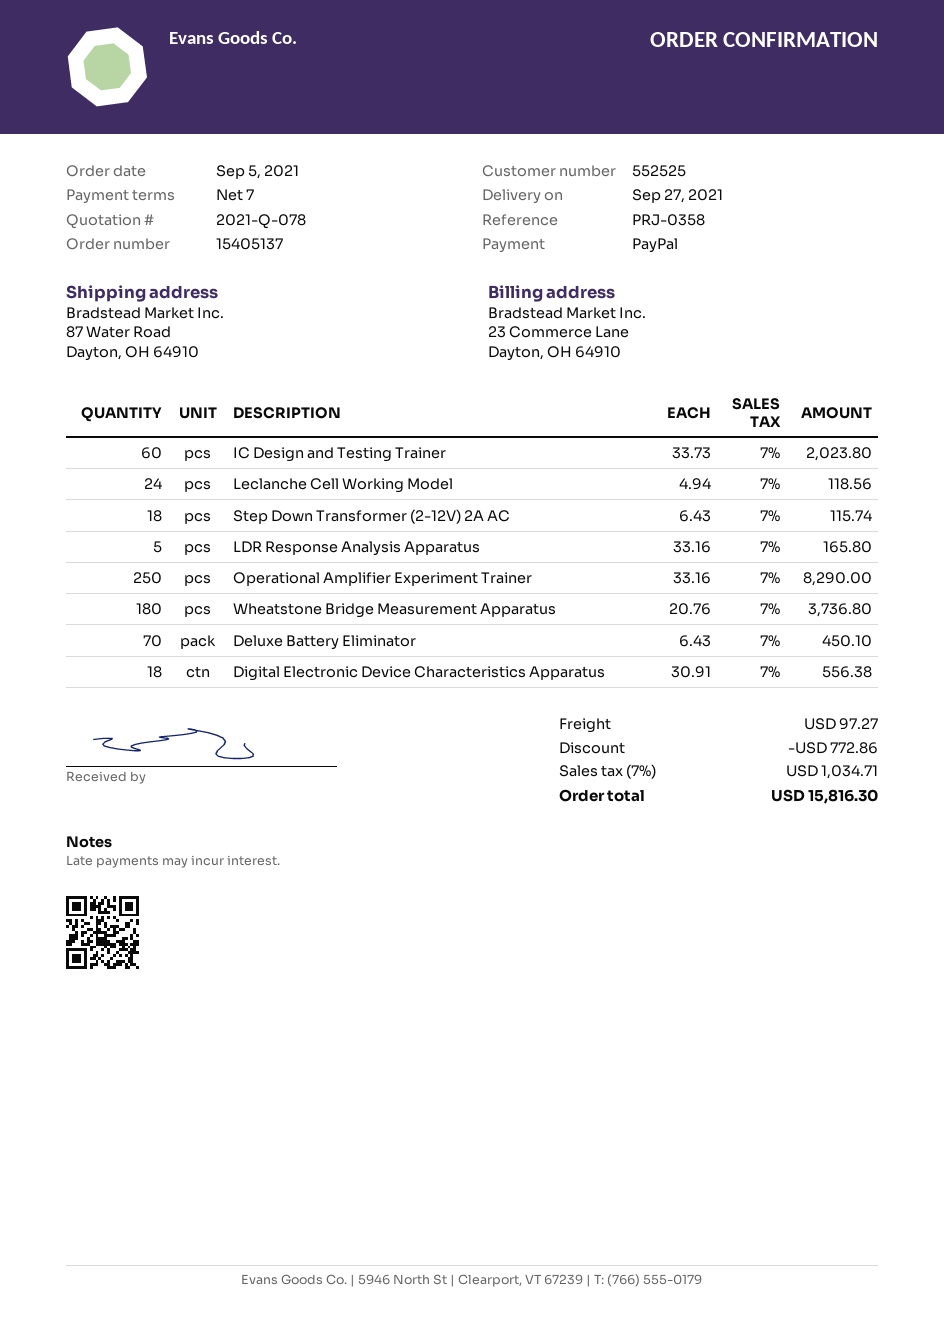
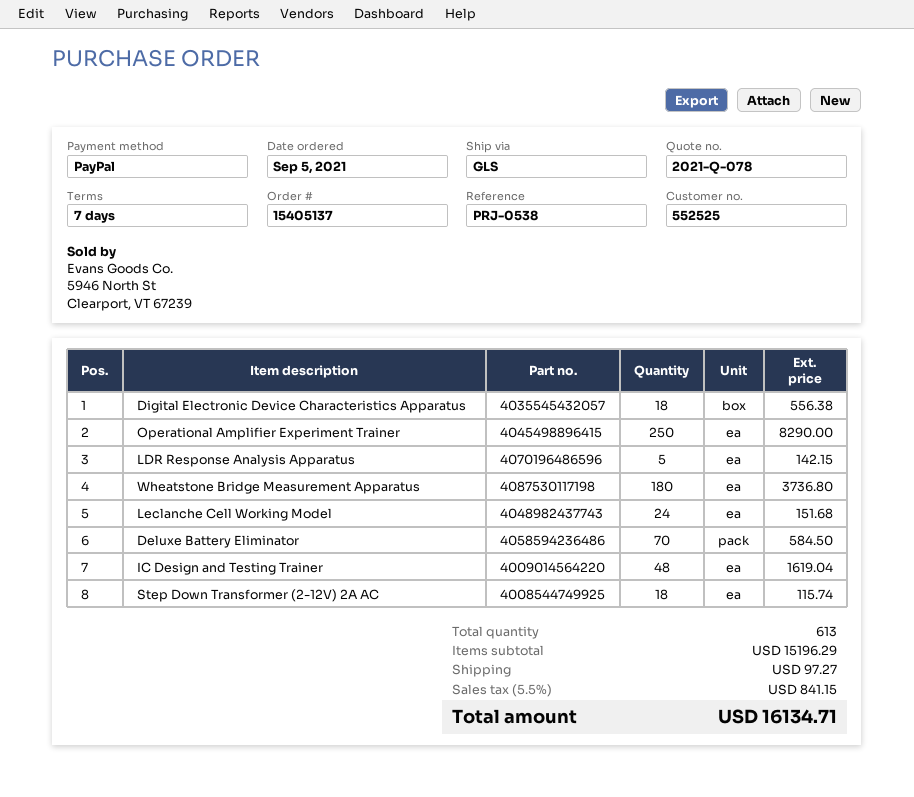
reference: PRJ-0358 -> PRJ-0538
IC Design and Testing Trainer: 60 for 2023.80 -> 48 for 1619.04
Leclanche Cell Working Model: 24 for 118.56 -> 24 for 151.68
LDR Response Analysis Apparatus: 5 for 165.80 -> 5 for 142.15
Deluxe Battery Eliminator: 70 for 450.10 -> 70 for 584.50
discount: 772.86 -> none
tax: 7% = 1034.71 -> 5.5% = 841.15
total: 15816.30 -> 16134.71

